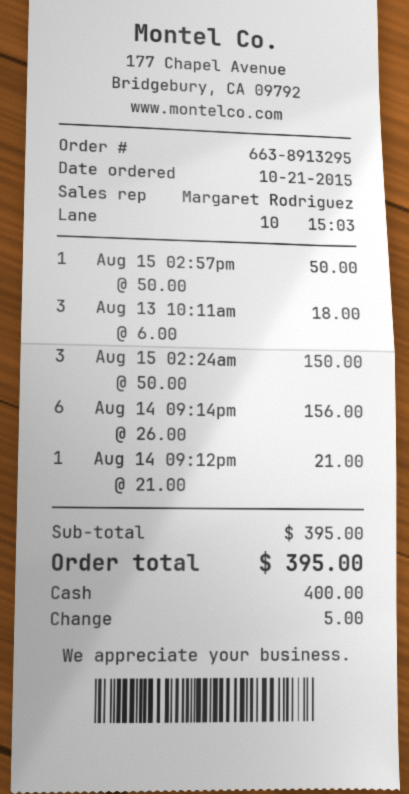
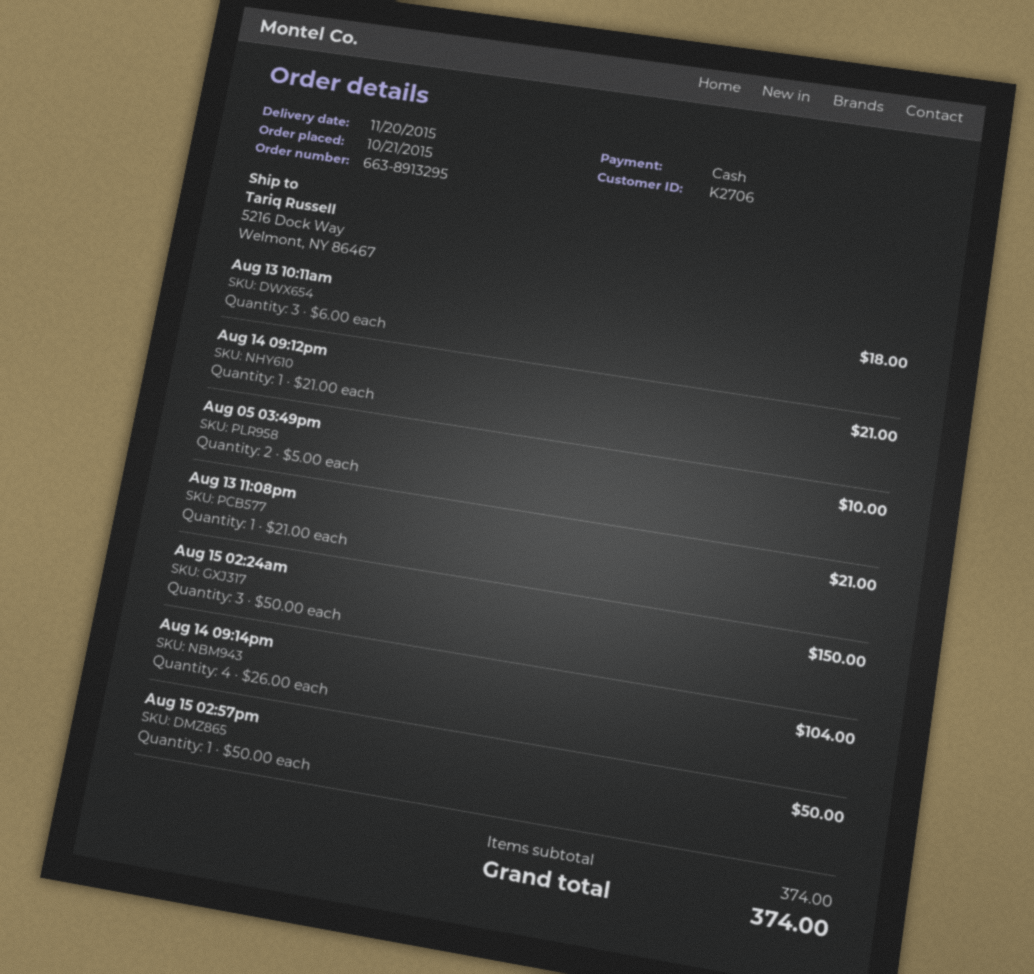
Aug 14 09:14pm: 6 x 26.00 = 156.00 -> 4 x 26.00 = 104.00
Aug 05 03:49pm: none -> 2 x 5.00 = 10.00
Aug 13 11:08pm: none -> 1 x 21.00 = 21.00
subtotal: 395.00 -> 374.00
total: 395.00 -> 374.00

